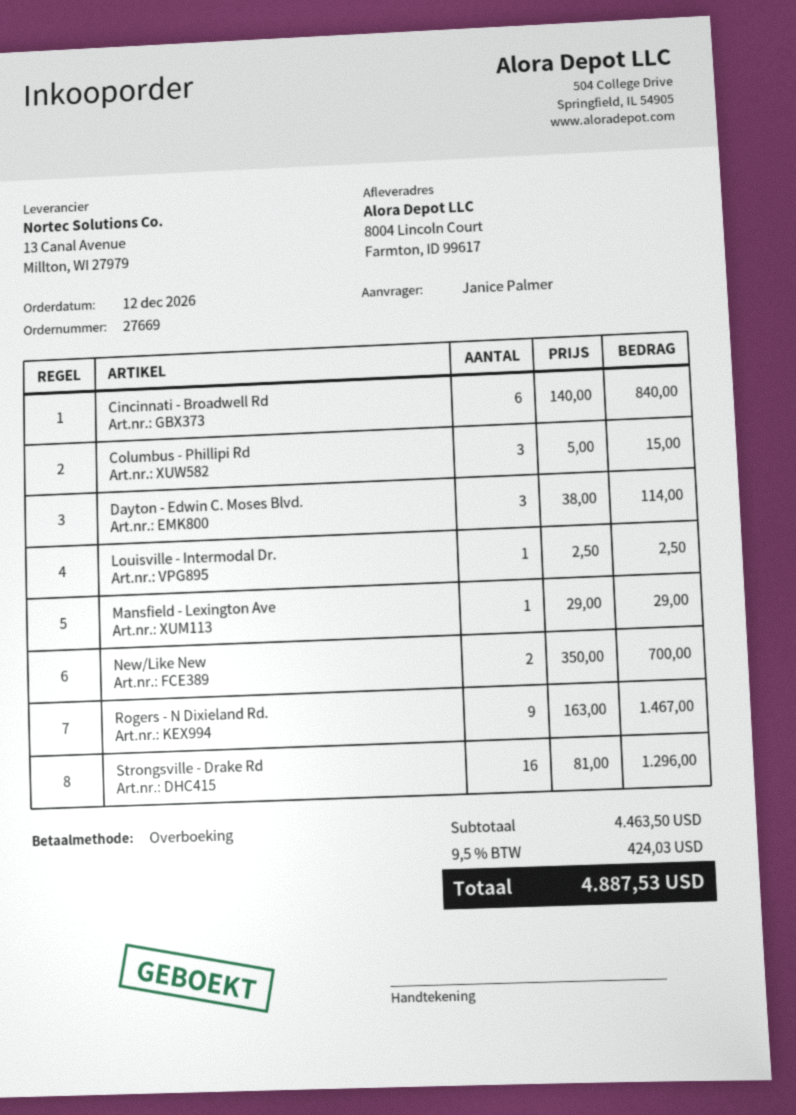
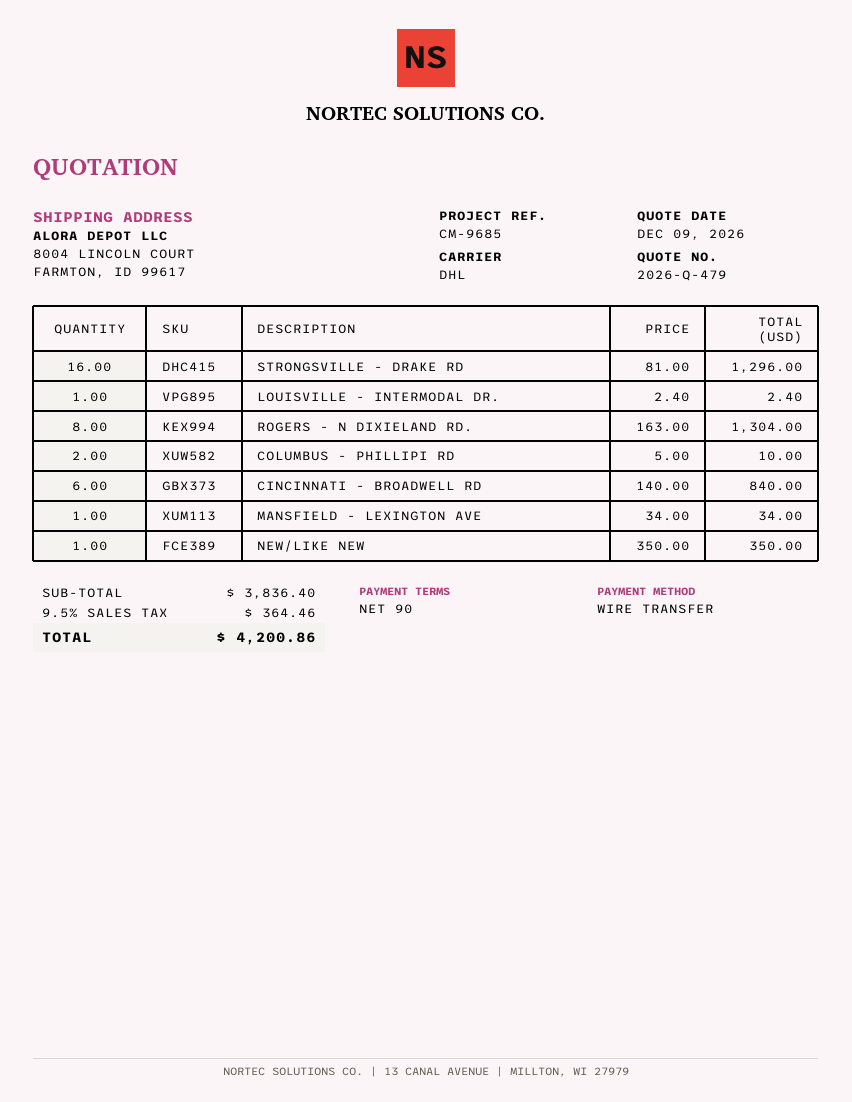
Columbus - Phillipi Rd: 3 x 5.00 = 15.00 -> 2 x 5.00 = 10.00
Dayton - Edwin C. Moses Blvd.: 3 x 38.00 = 114.00 -> none
Louisville - Intermodal Dr.: 1 x 2.50 = 2.50 -> 1 x 2.40 = 2.40
Mansfield - Lexington Ave: 1 x 29.00 = 29.00 -> 1 x 34.00 = 34.00
New/Like New: 2 x 350.00 = 700.00 -> 1 x 350.00 = 350.00
Rogers - N Dixieland Rd.: 9 x 163.00 = 1467.00 -> 8 x 163.00 = 1304.00
subtotal: 4463.50 -> 3836.40
tax: 9.5% = 424.03 -> 9.5% = 364.46
total: 4887.53 -> 4200.86

